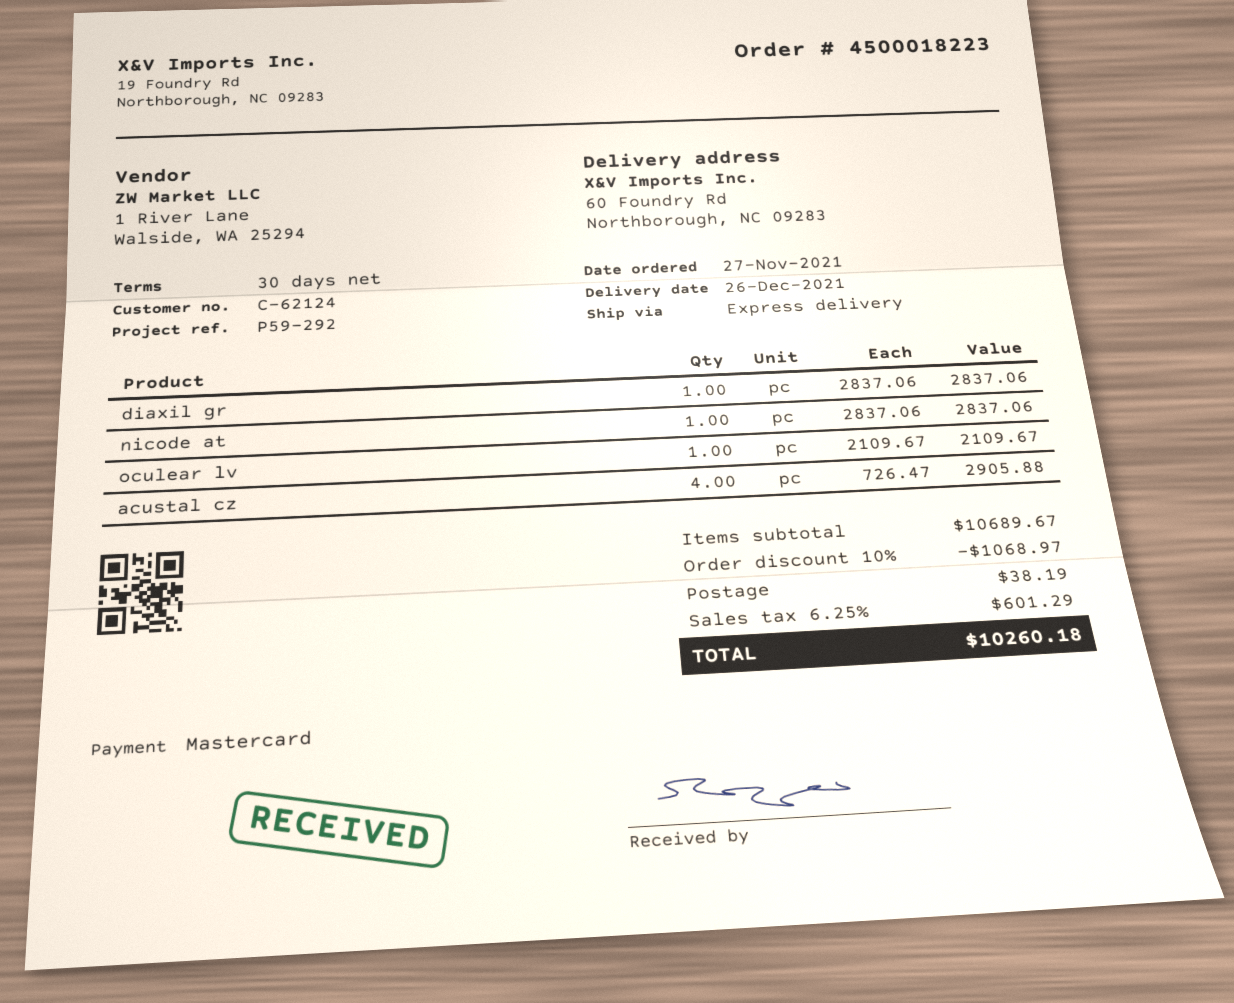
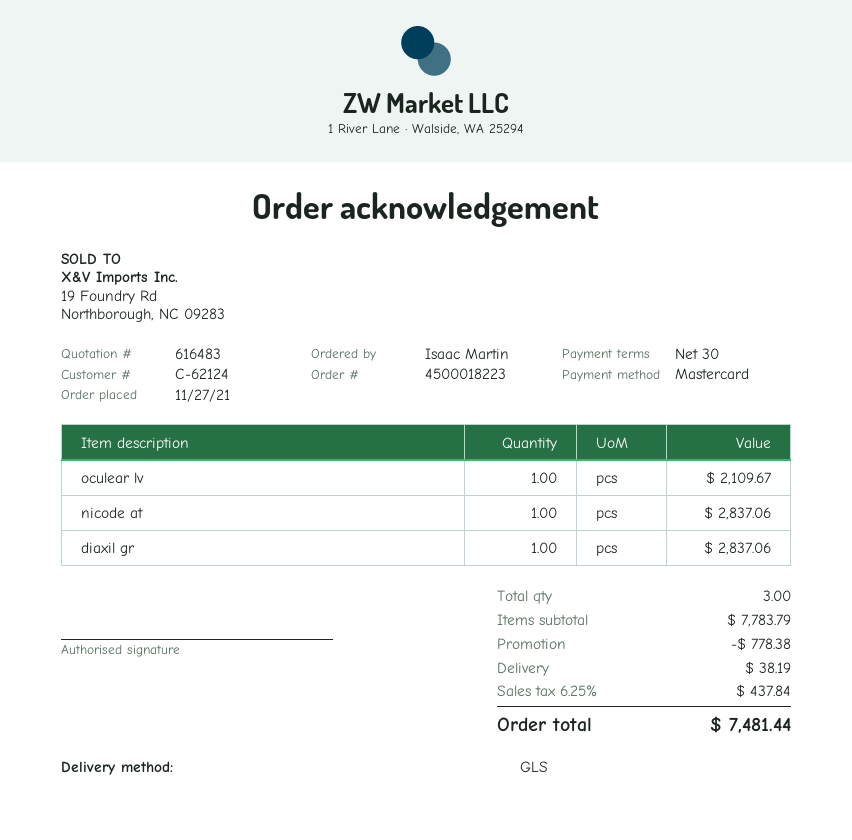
shipping method: express -> GLS
acustal cz: 4 for 2905.88 -> none
subtotal: 10689.67 -> 7783.79
discount: 1068.97 -> 778.38
tax: 6.25% = 601.29 -> 6.25% = 437.84
total: 10260.18 -> 7481.44

